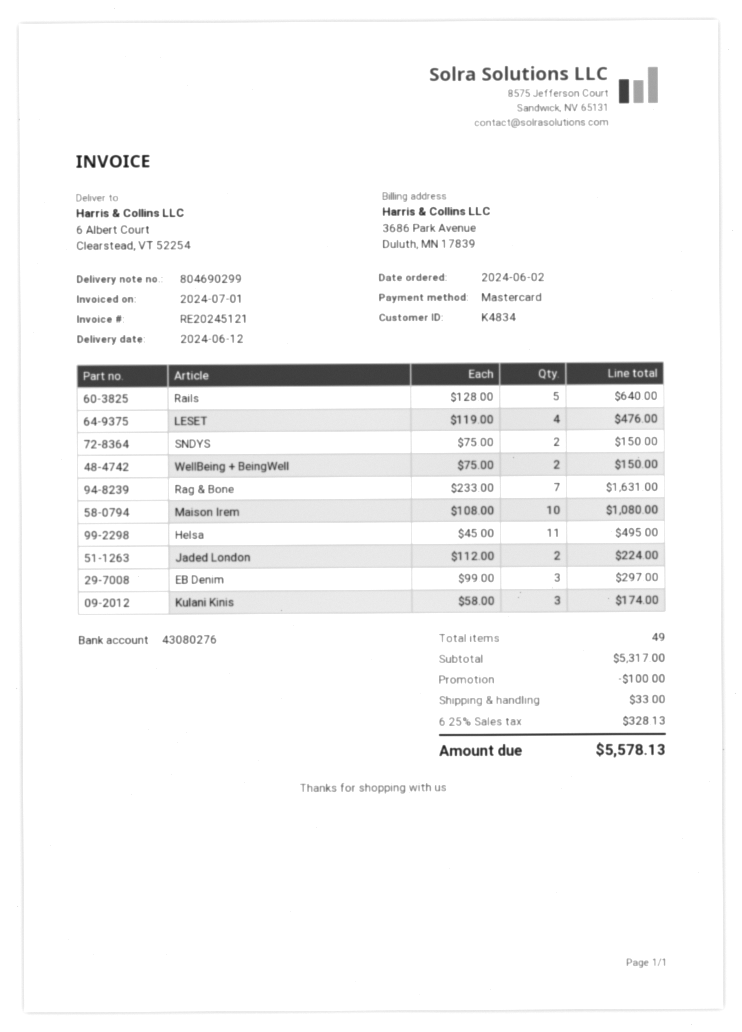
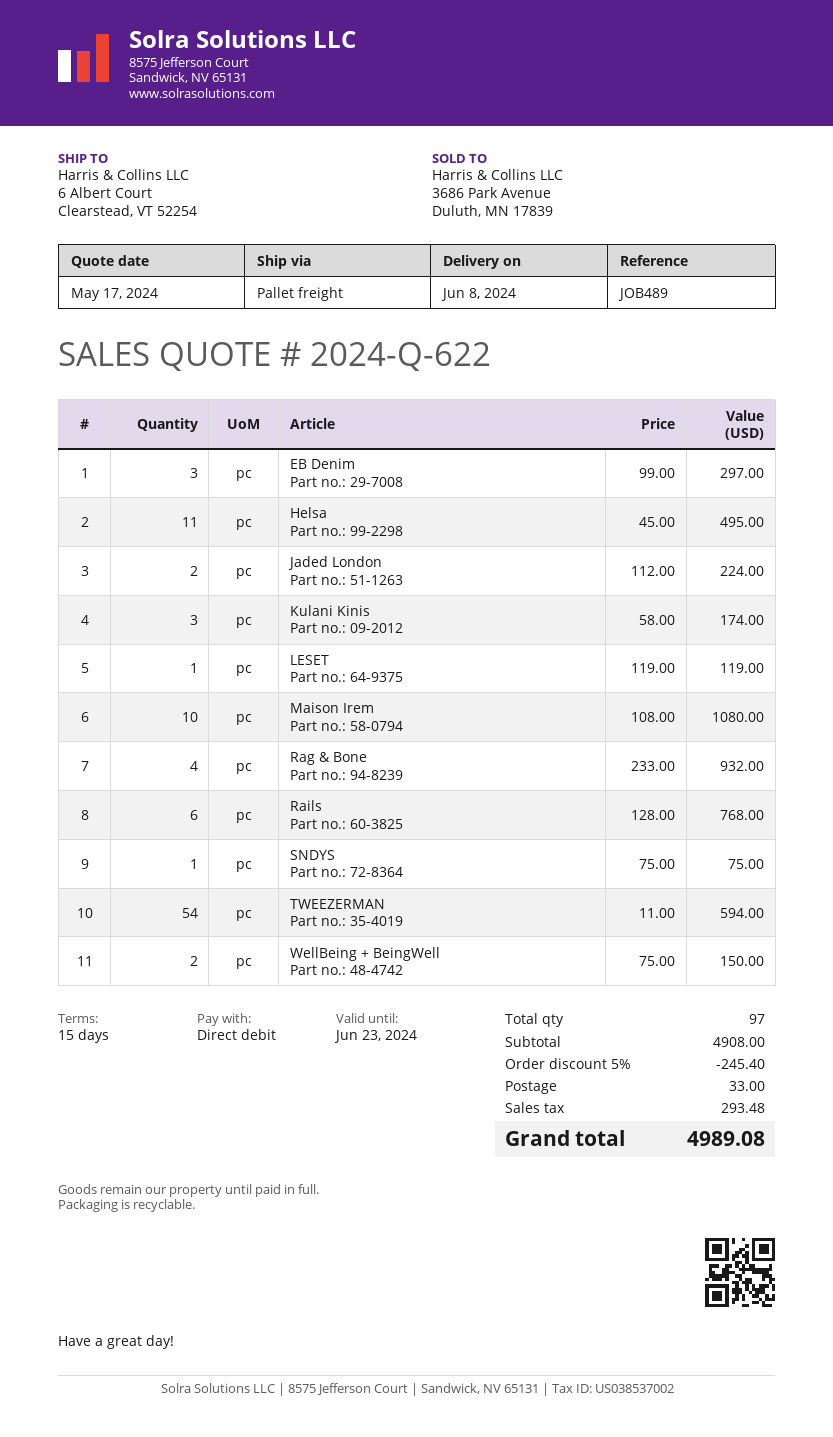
delivery date: 2024-06-12 -> 2024-06-08
payment method: Mastercard -> direct debit
Rails: 5 x 128.00 = 640.00 -> 6 x 128.00 = 768.00
LESET: 4 x 119.00 = 476.00 -> 1 x 119.00 = 119.00
SNDYS: 2 x 75.00 = 150.00 -> 1 x 75.00 = 75.00
Rag & Bone: 7 x 233.00 = 1631.00 -> 4 x 233.00 = 932.00
TWEEZERMAN: none -> 54 x 11.00 = 594.00
total quantity: 49 -> 97
subtotal: 5317.00 -> 4908.00
discount: 100.00 -> 245.40
tax: 328.13 -> 293.48
total: 5578.13 -> 4989.08

